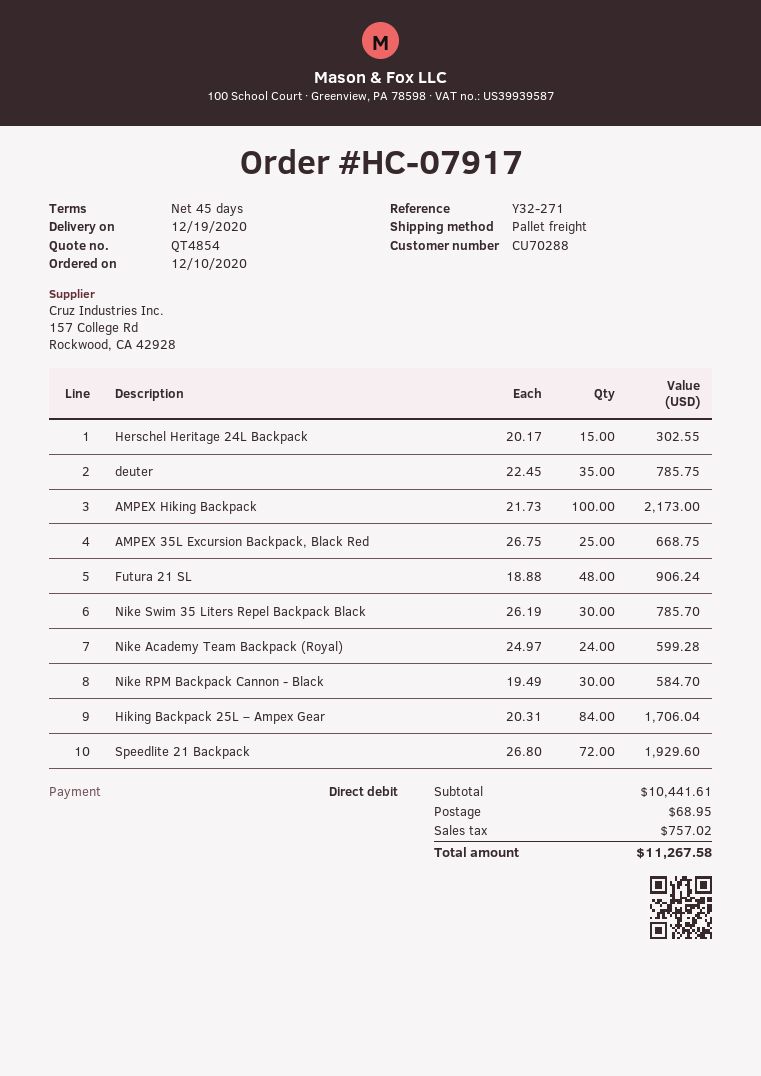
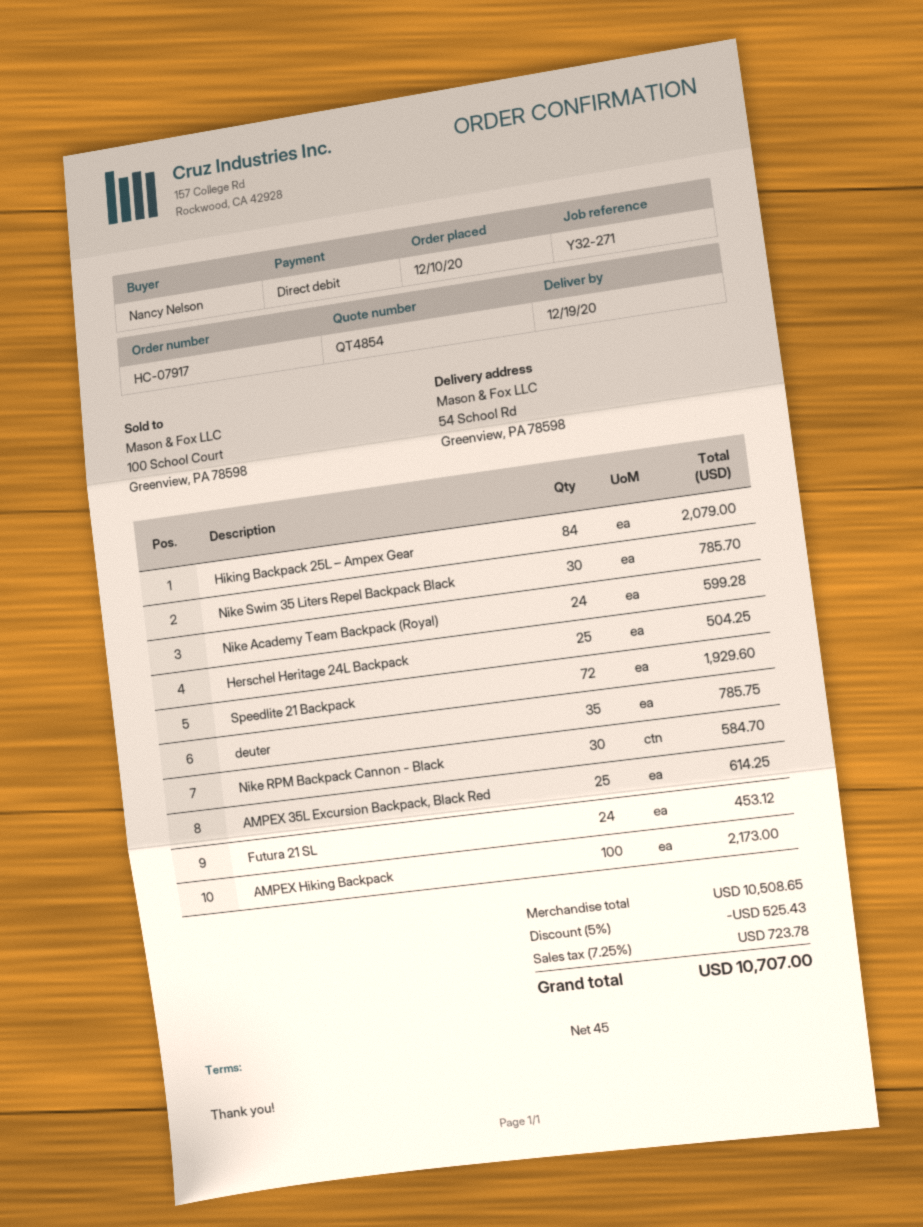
Herschel Heritage 24L Backpack: 15 for 302.55 -> 25 for 504.25
AMPEX 35L Excursion Backpack, Black Red: 25 for 668.75 -> 25 for 614.25
Futura 21 SL: 48 for 906.24 -> 24 for 453.12
Hiking Backpack 25L – Ampex Gear: 84 for 1706.04 -> 84 for 2079.00
subtotal: 10441.61 -> 10508.65
discount: none -> 5% = 525.43
shipping: 68.95 -> none
tax: 757.02 -> 723.78
total: 11267.58 -> 10707.00

